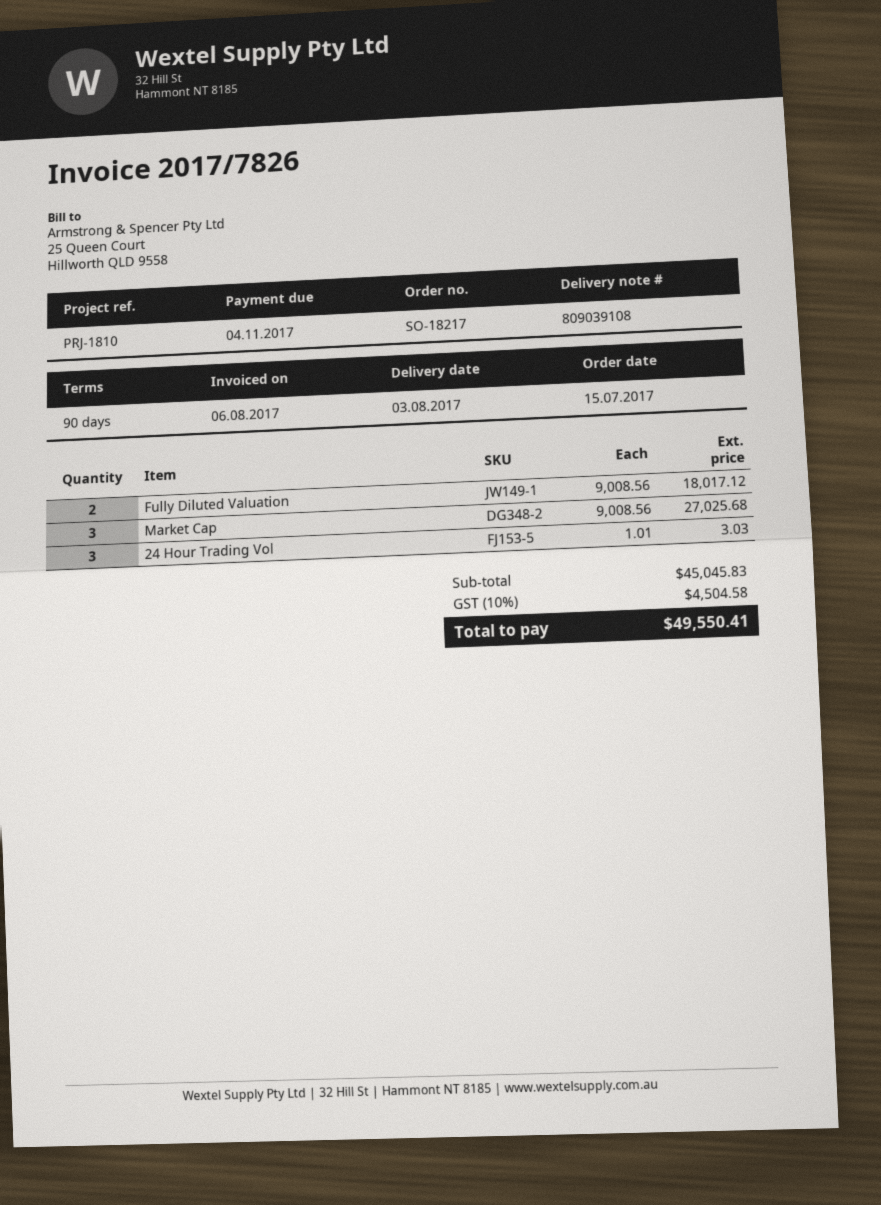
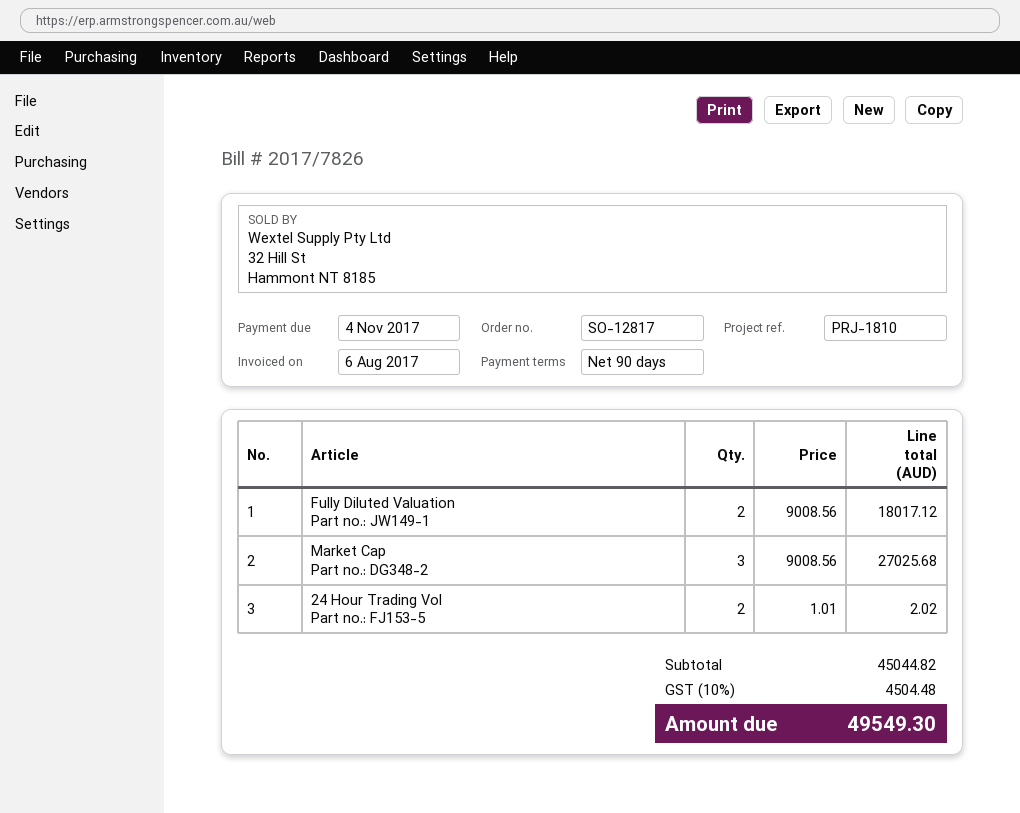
order number: SO-18217 -> SO-12817
24 Hour Trading Vol: 3 x 1.01 = 3.03 -> 2 x 1.01 = 2.02
subtotal: 45045.83 -> 45044.82
tax: 10% = 4504.58 -> 10% = 4504.48
total: 49550.41 -> 49549.30

